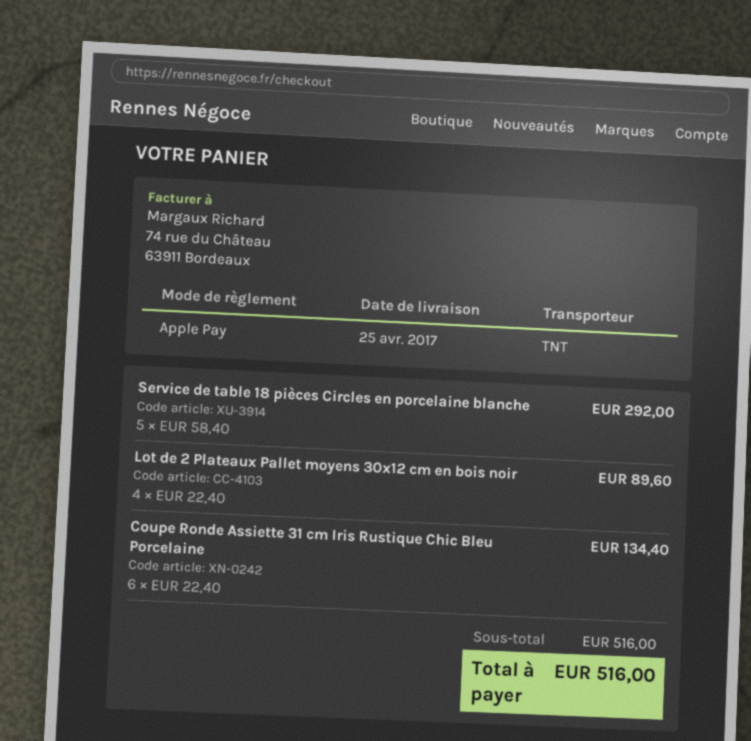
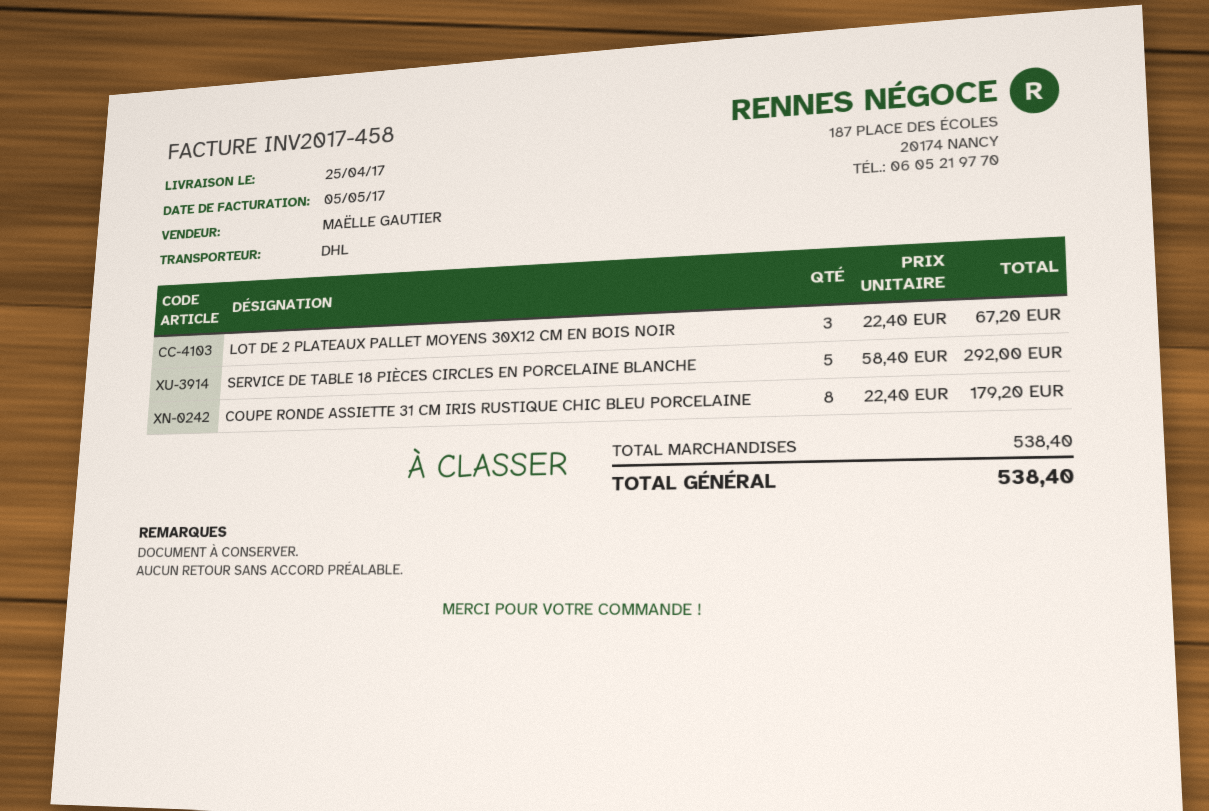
shipping method: TNT -> DHL
Lot de 2 Plateaux Pallet moyens 30x12 cm en bois noir: 4 x 22.40 = 89.60 -> 3 x 22.40 = 67.20
Coupe Ronde Assiette 31 cm Iris Rustique Chic Bleu Porcelaine: 6 x 22.40 = 134.40 -> 8 x 22.40 = 179.20
subtotal: 516.00 -> 538.40
total: 516.00 -> 538.40

